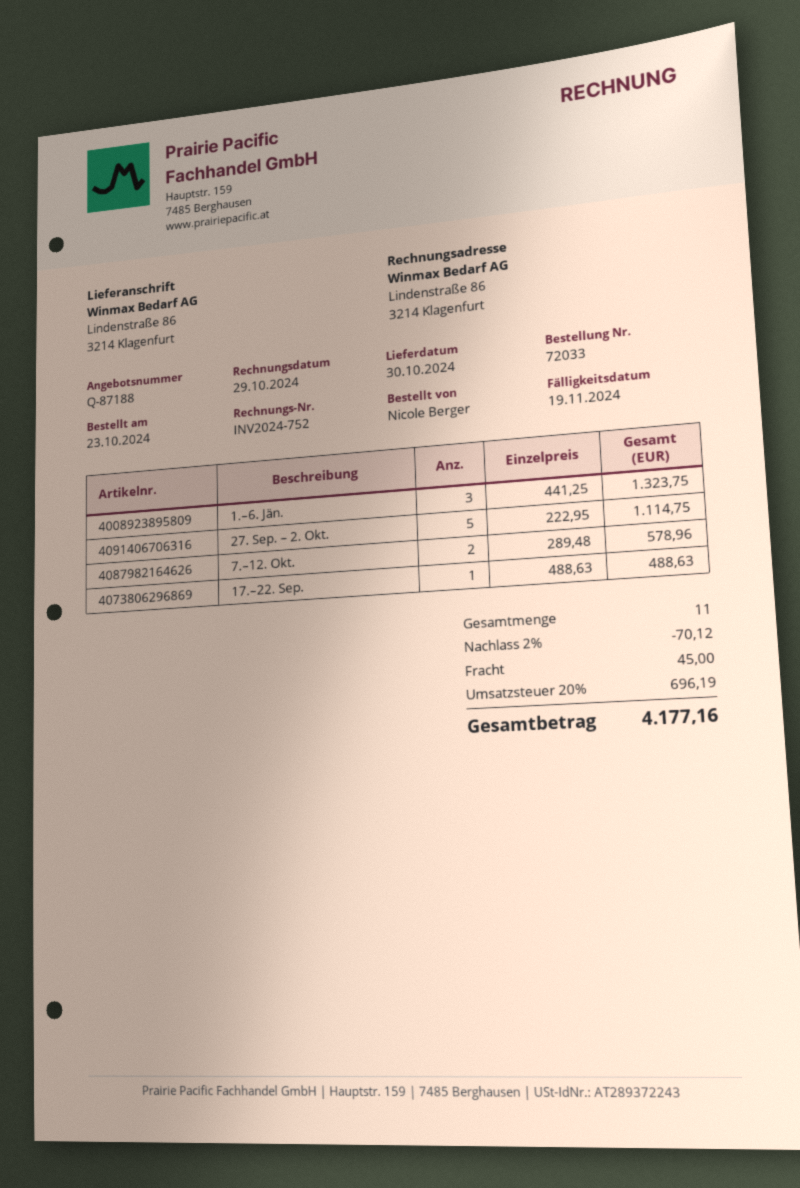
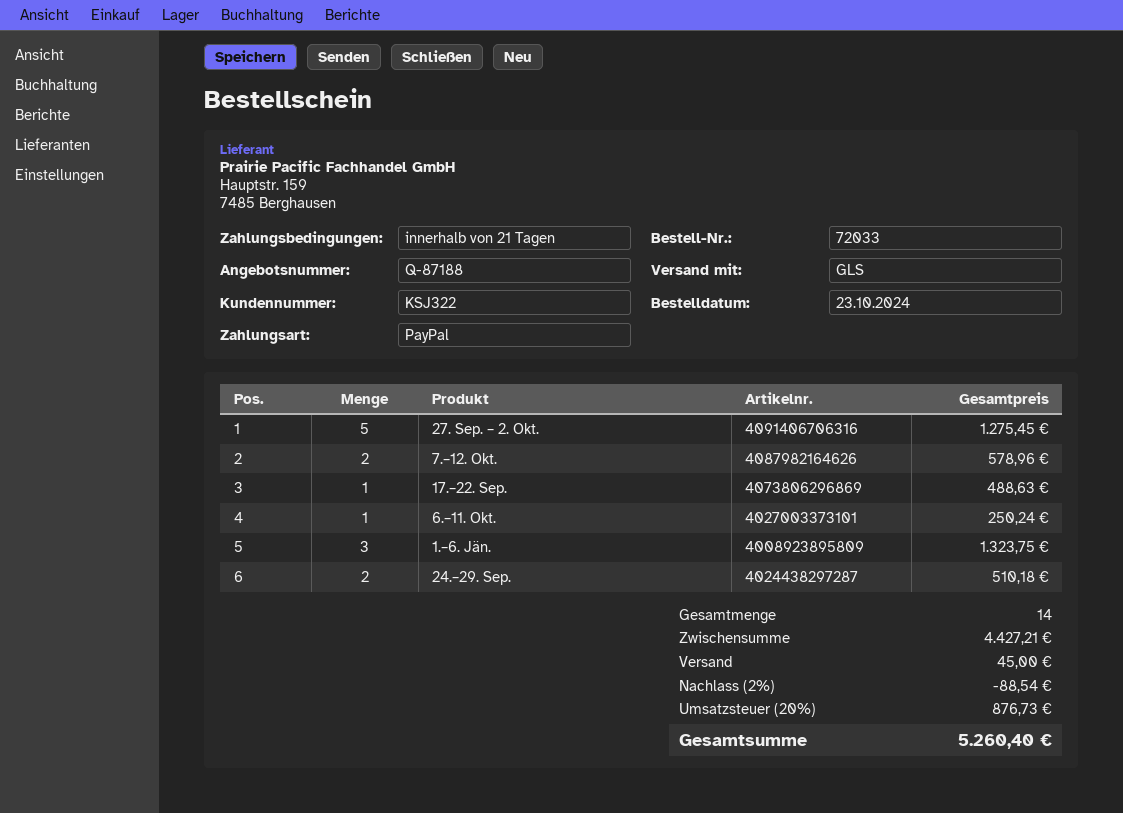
27. Sep. – 2. Okt.: 5 for 1114.75 -> 5 for 1275.45
6.–11. Okt.: none -> 1 for 250.24
24.–29. Sep.: none -> 2 for 510.18
total quantity: 11 -> 14
discount: 2% = 70.12 -> 2% = 88.54
tax: 20% = 696.19 -> 20% = 876.73
total: 4177.16 -> 5260.40

